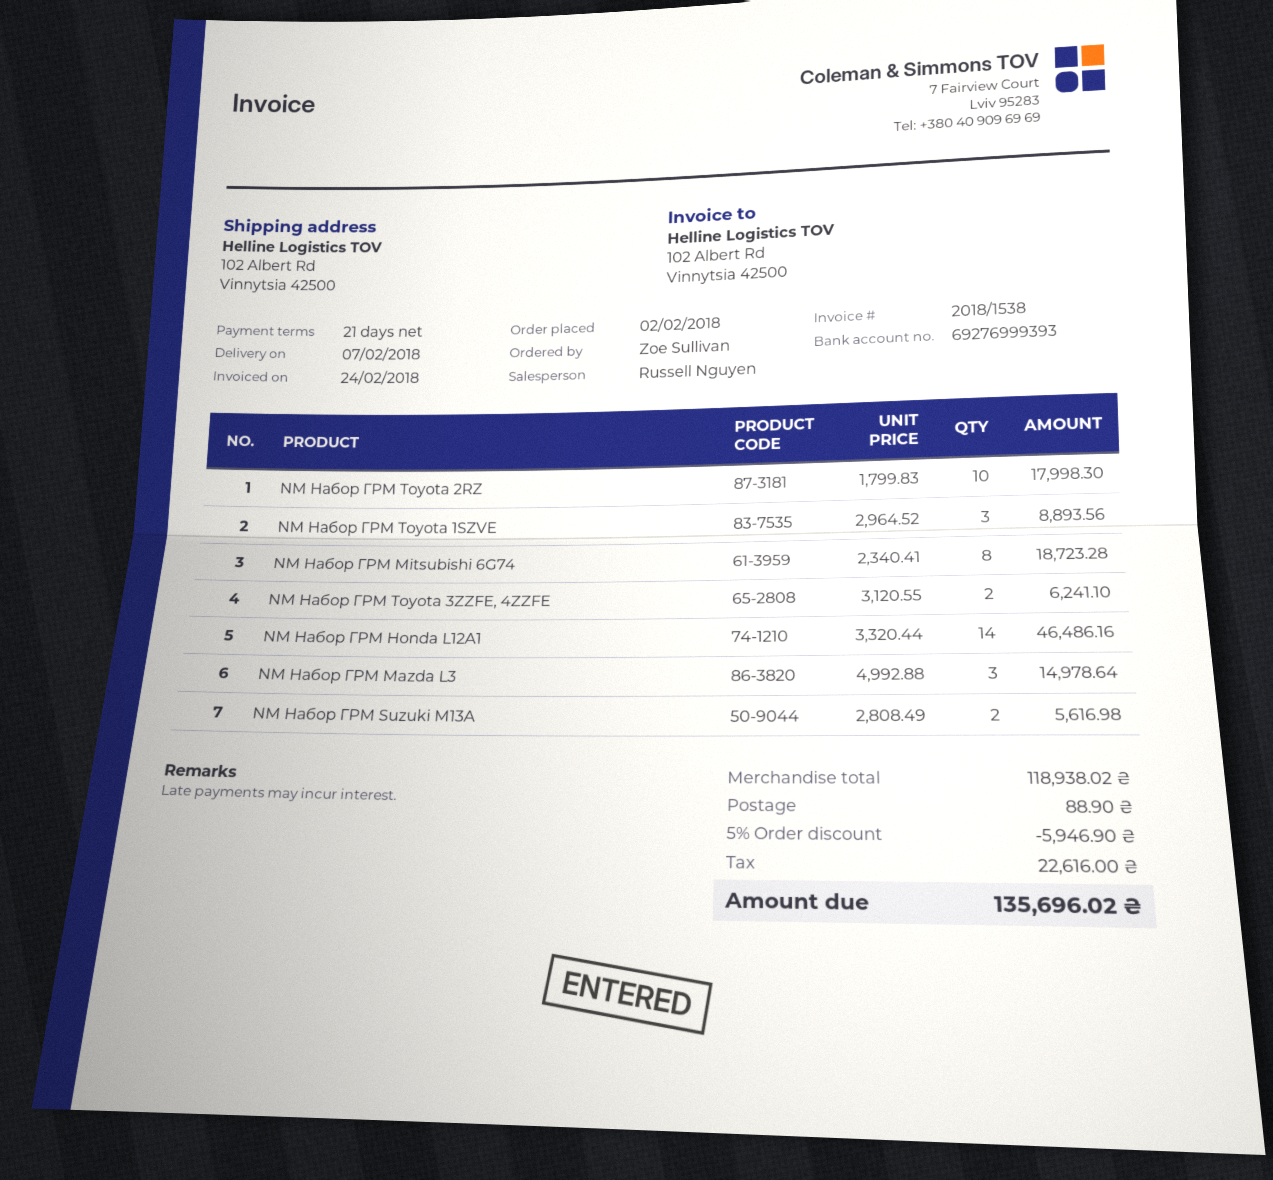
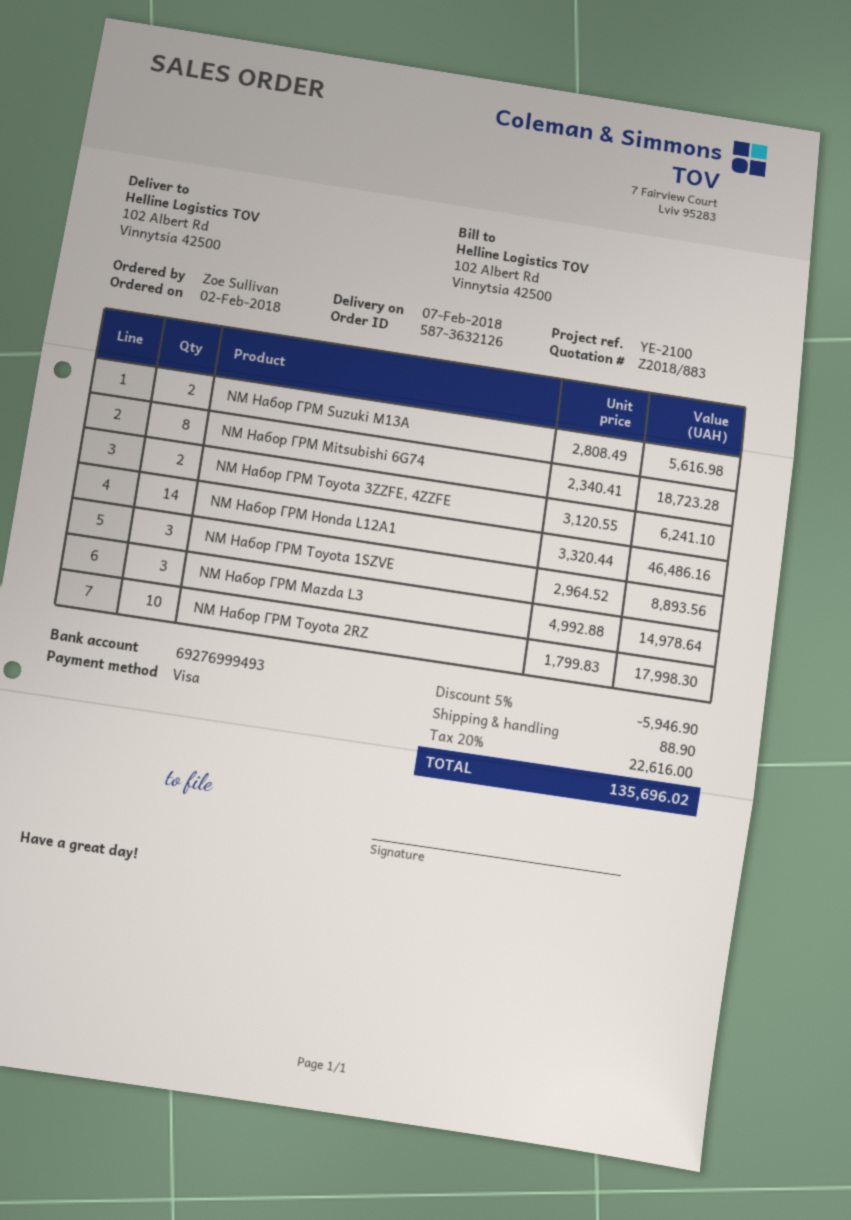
bank account: 69276999393 -> 69276999493

